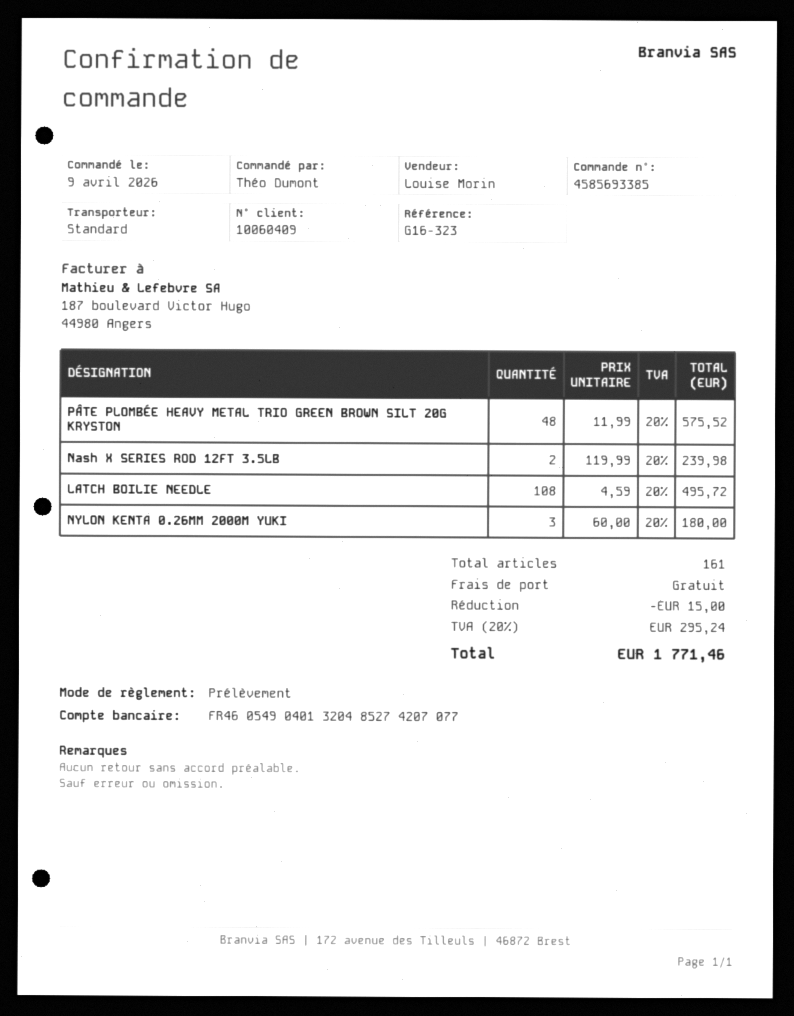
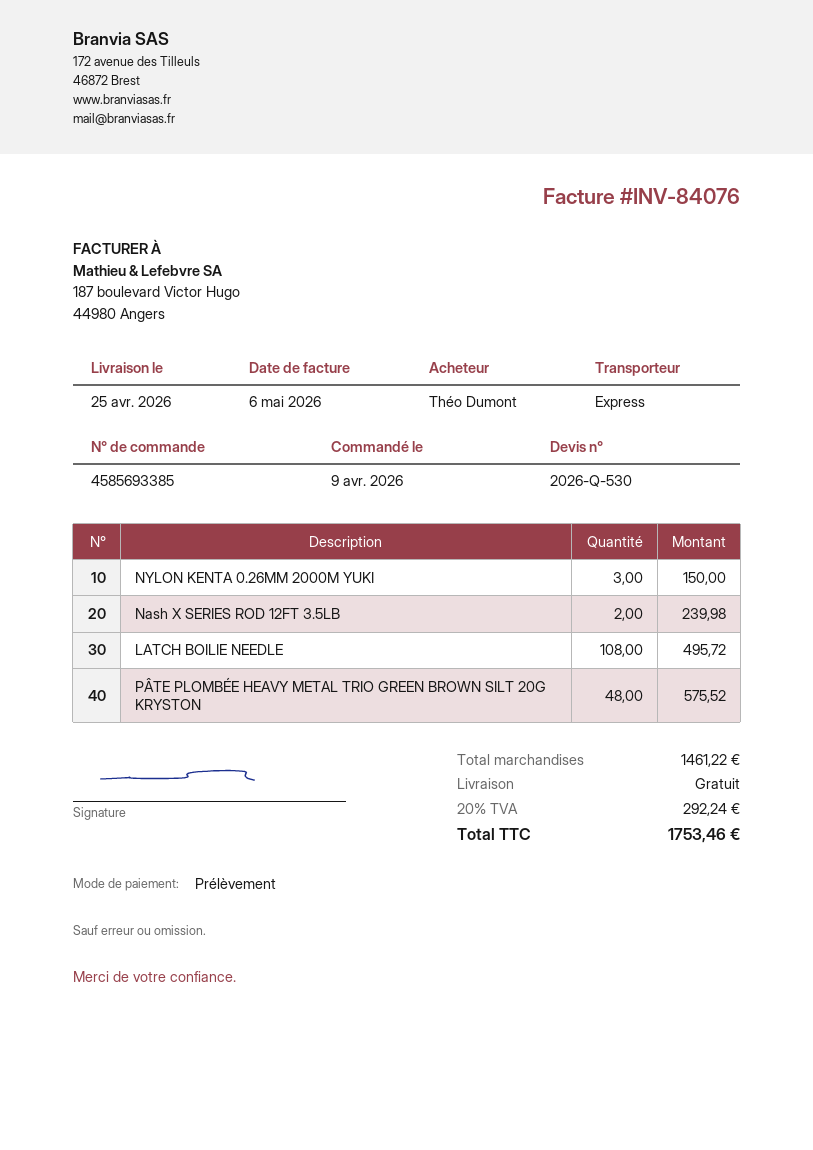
shipping method: standard -> express
NYLON KENTA 0.26MM 2000M YUKI: 3 for 180.00 -> 3 for 150.00
discount: 15.00 -> none
tax: 20% = 295.24 -> 20% = 292.24
total: 1771.46 -> 1753.46

